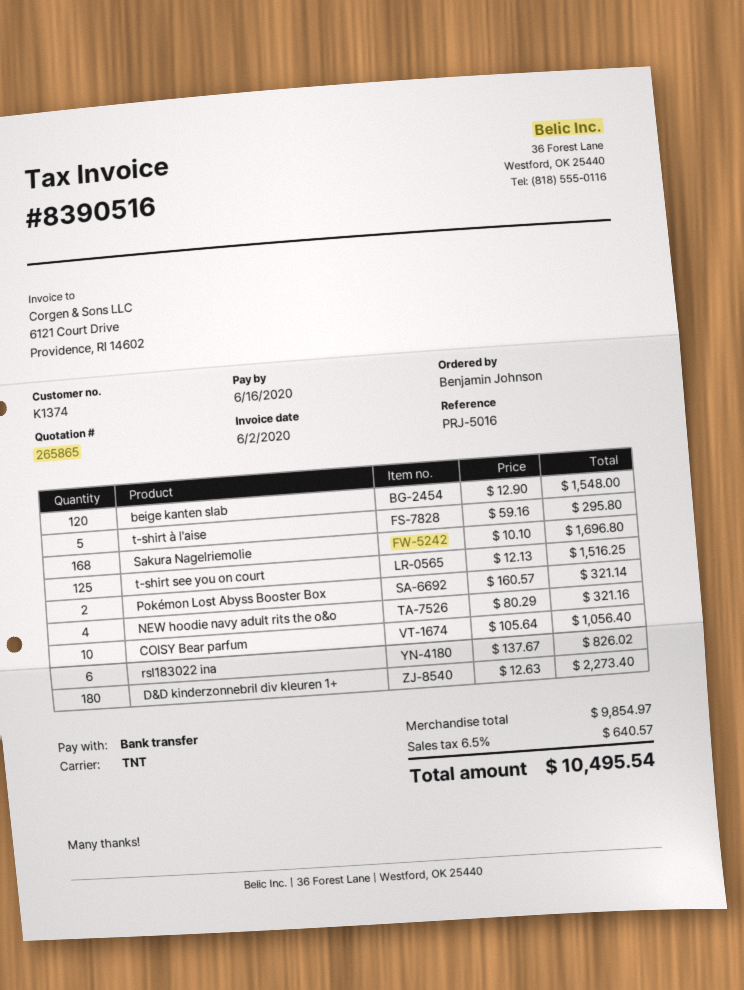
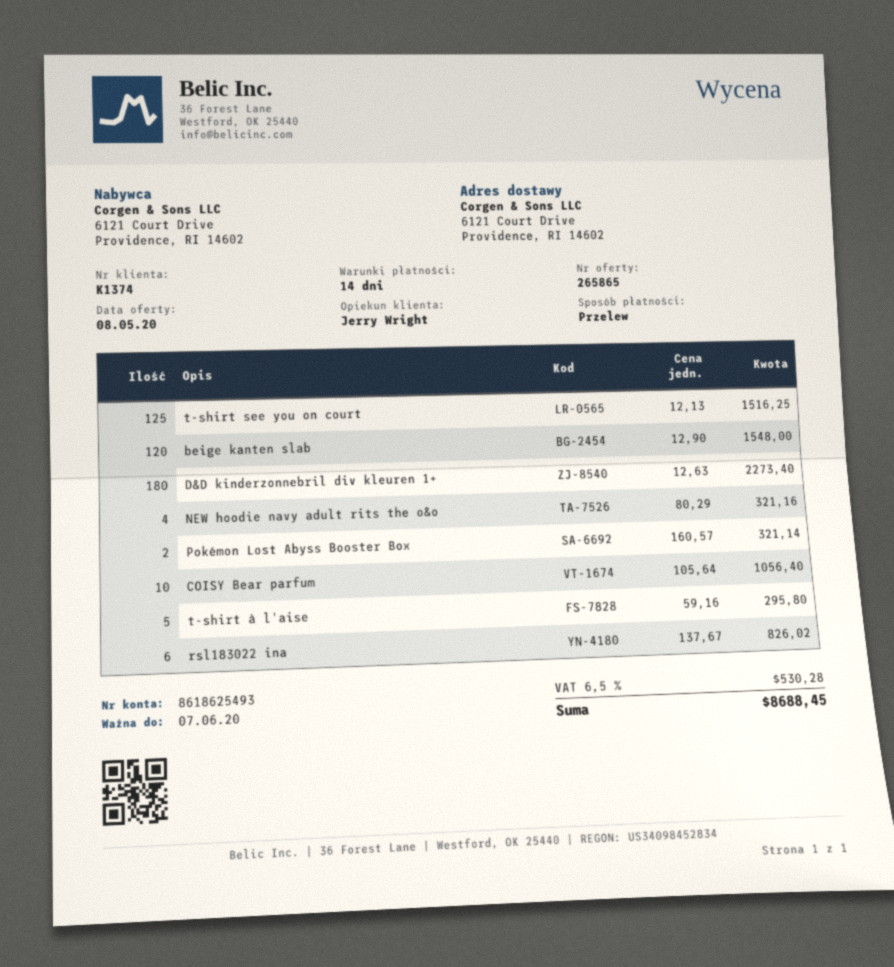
Sakura Nagelriemolie: 168 x 10.10 = 1696.80 -> none
tax: 6.5% = 640.57 -> 6.5% = 530.28
total: 10495.54 -> 8688.45

